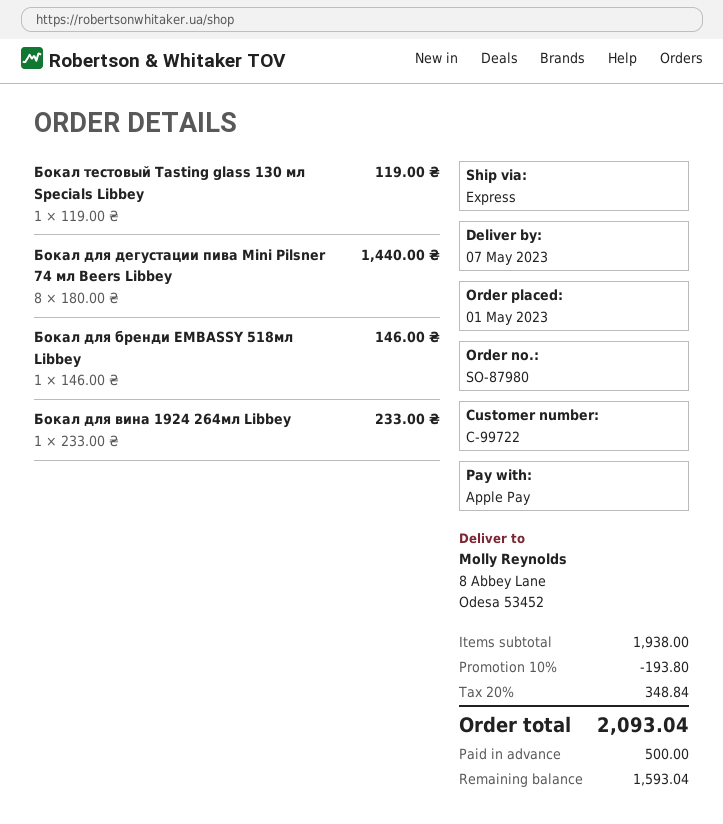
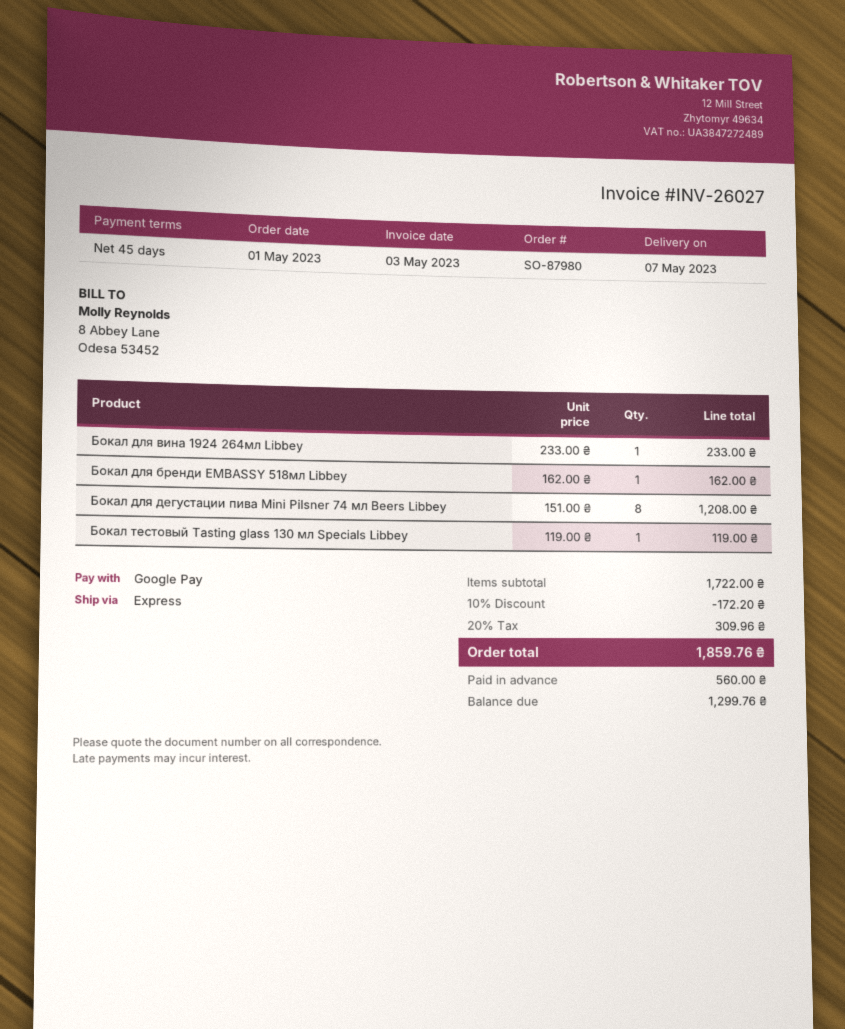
payment method: Apple Pay -> Google Pay
Бокал для дегустации пива Mini Pilsner 74 мл Beers Libbey: 8 x 180.00 = 1440.00 -> 8 x 151.00 = 1208.00
Бокал для бренди EMBASSY 518мл Libbey: 1 x 146.00 = 146.00 -> 1 x 162.00 = 162.00
subtotal: 1938.00 -> 1722.00
discount: 10% = 193.80 -> 10% = 172.20
tax: 20% = 348.84 -> 20% = 309.96
total: 2093.04 -> 1859.76
deposit: 500.00 -> 560.00
balance: 1593.04 -> 1299.76

